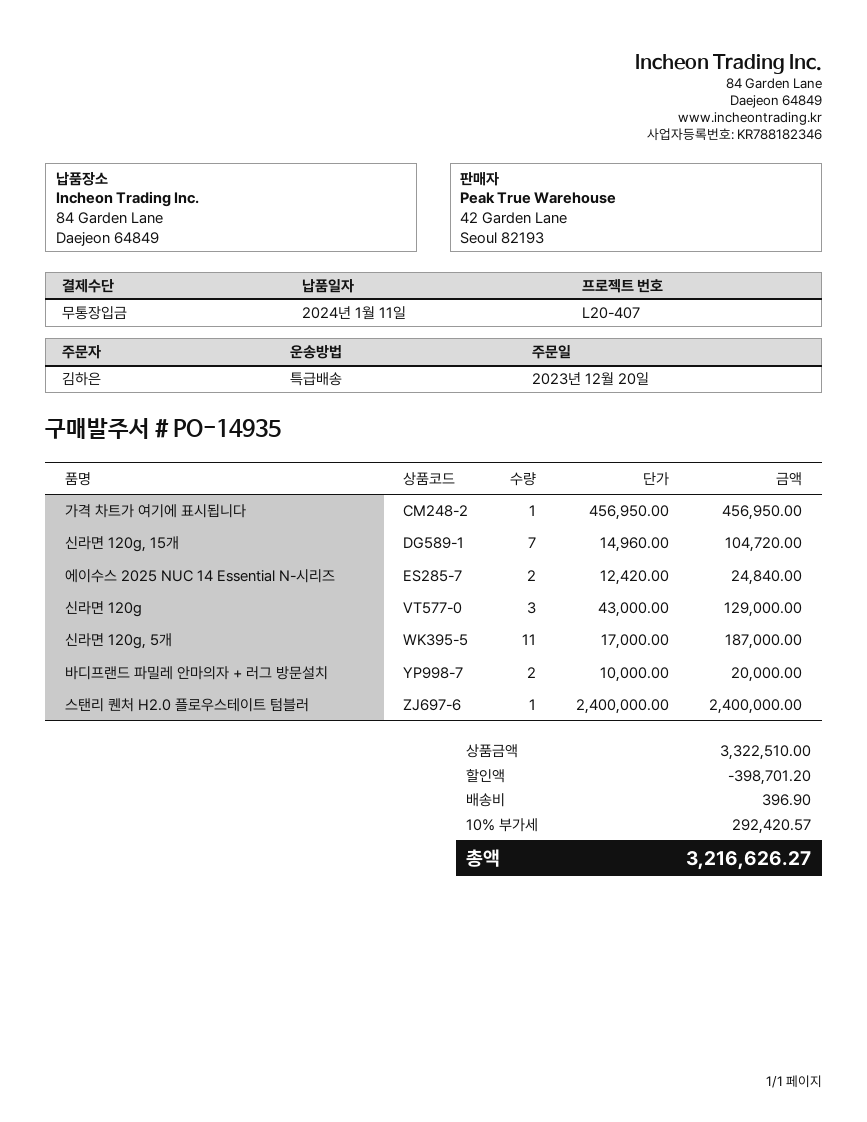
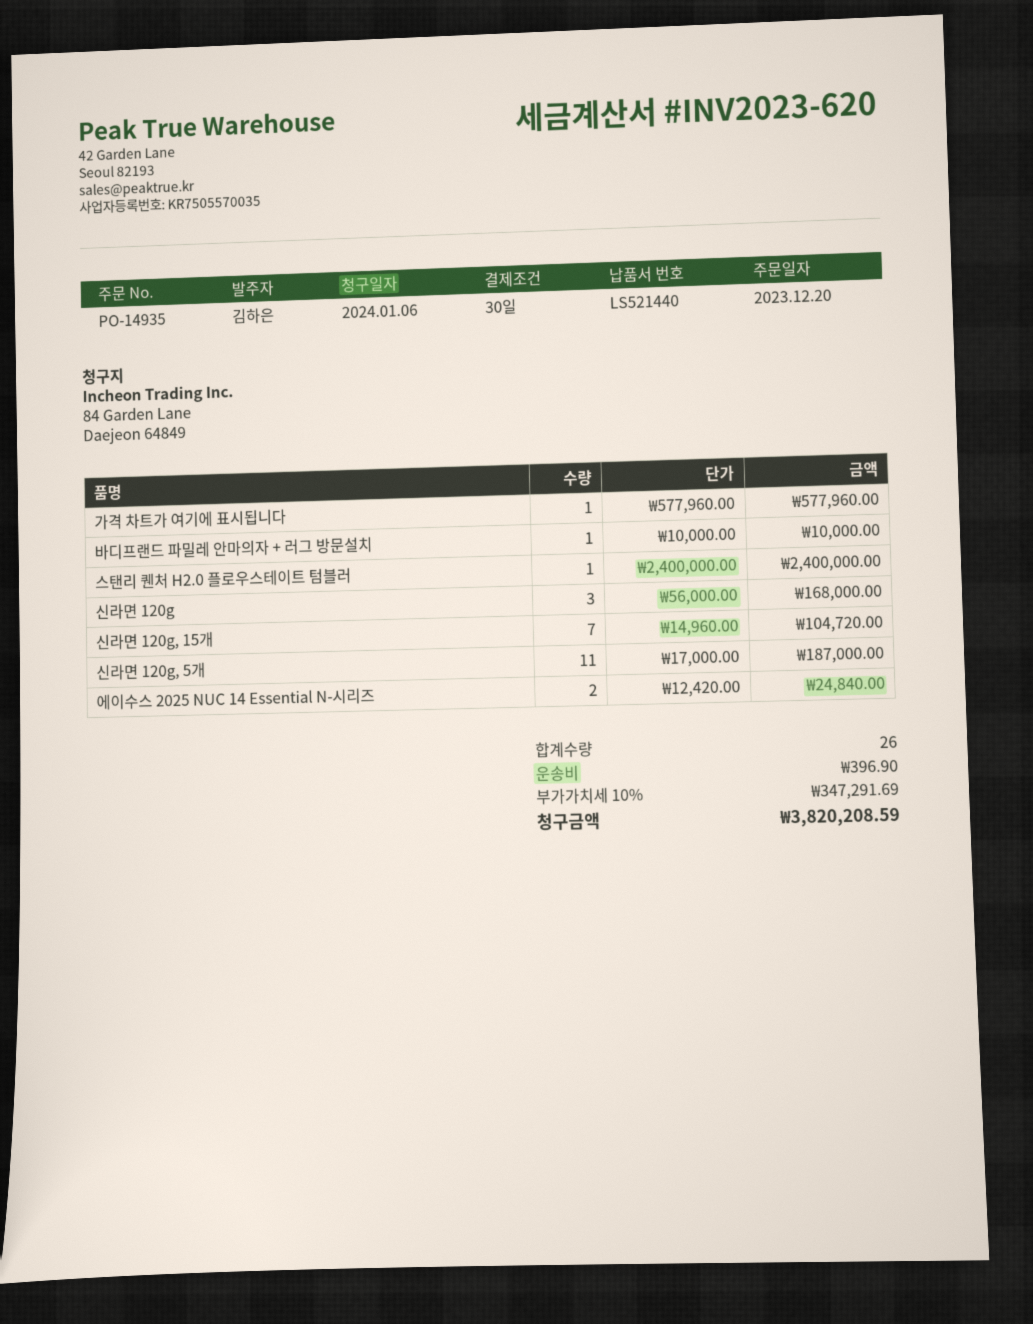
가격 차트가 여기에 표시됩니다: 1 x 456950.00 = 456950.00 -> 1 x 577960.00 = 577960.00
신라면 120g: 3 x 43000.00 = 129000.00 -> 3 x 56000.00 = 168000.00
바디프랜드 파밀레 안마의자 + 러그 방문설치: 2 x 10000.00 = 20000.00 -> 1 x 10000.00 = 10000.00
discount: 398701.20 -> none
tax: 10% = 292420.57 -> 10% = 347291.69
total: 3216626.27 -> 3820208.59

